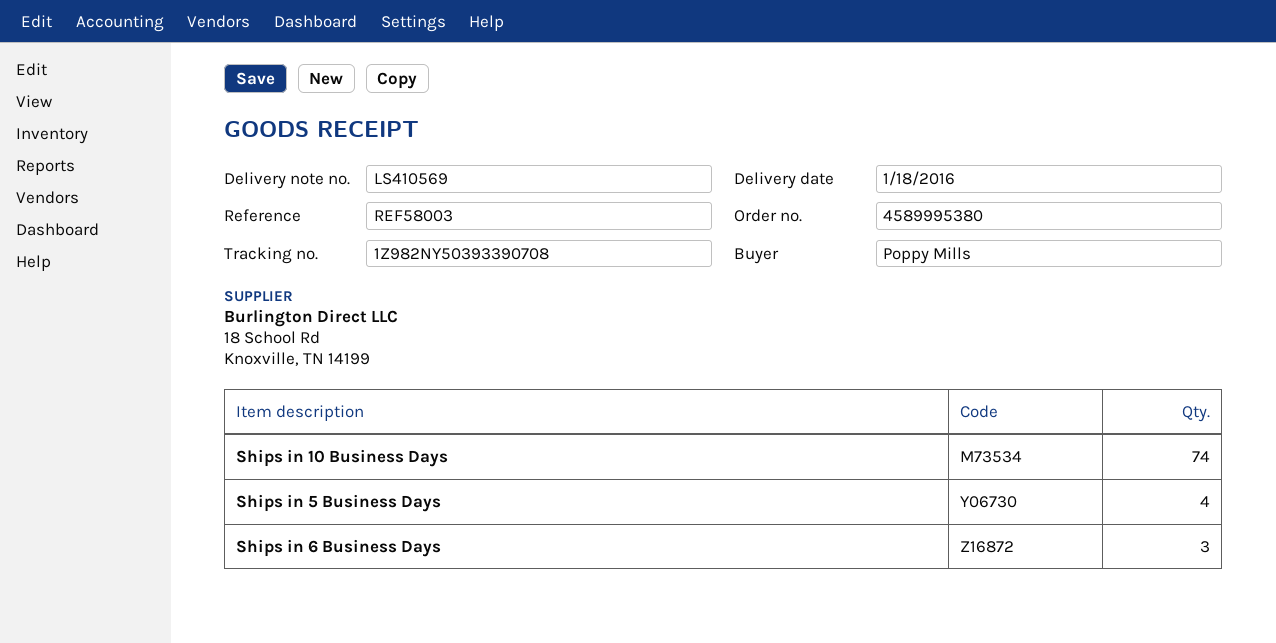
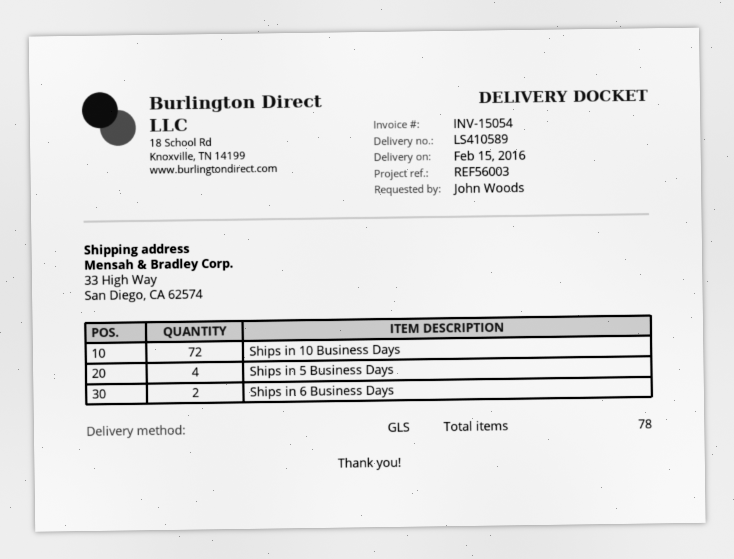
delivery note number: LS410569 -> LS410589
delivery date: 2016-01-18 -> 2016-02-15
reference: REF58003 -> REF56003
ordered by: Poppy Mills -> John Woods
Ships in 10 Business Days: 74 -> 72
Ships in 6 Business Days: 3 -> 2

